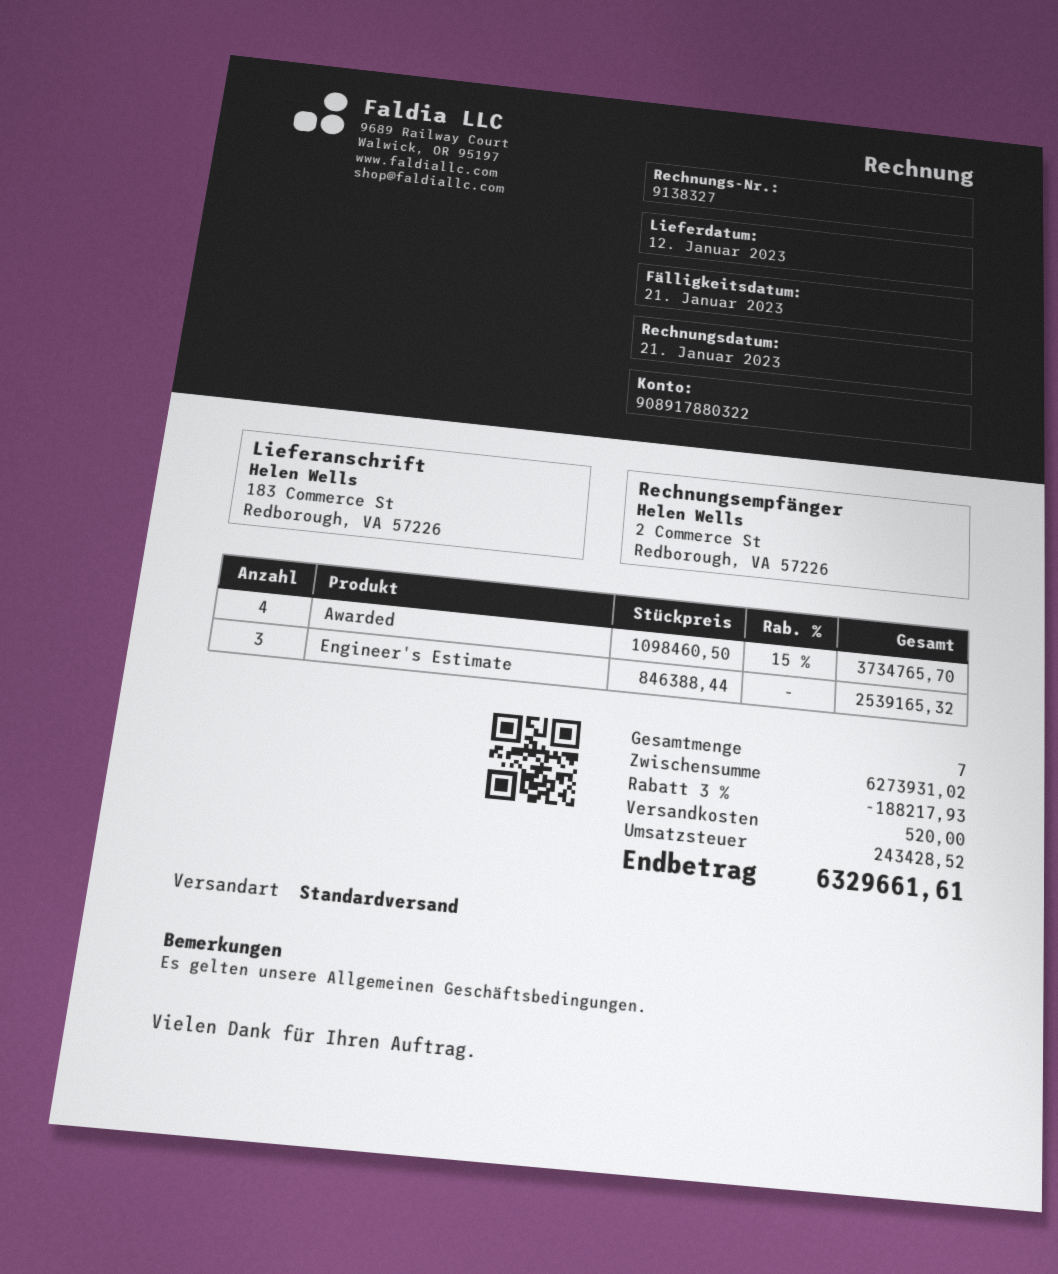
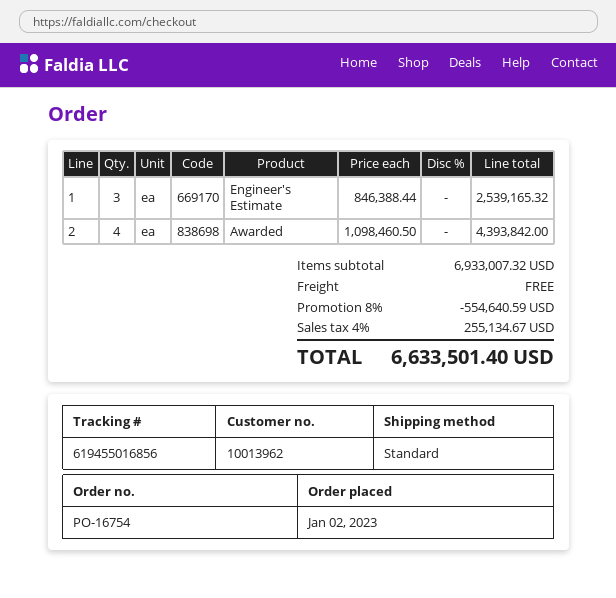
Awarded: 4 x 1098460.50 - 15% = 3734765.70 -> 4 x 1098460.50 = 4393842.00
subtotal: 6273931.02 -> 6933007.32
discount: 3% = 188217.93 -> 8% = 554640.59
shipping: 520.00 -> 0.00
tax: 243428.52 -> 255134.67
total: 6329661.61 -> 6633501.40

